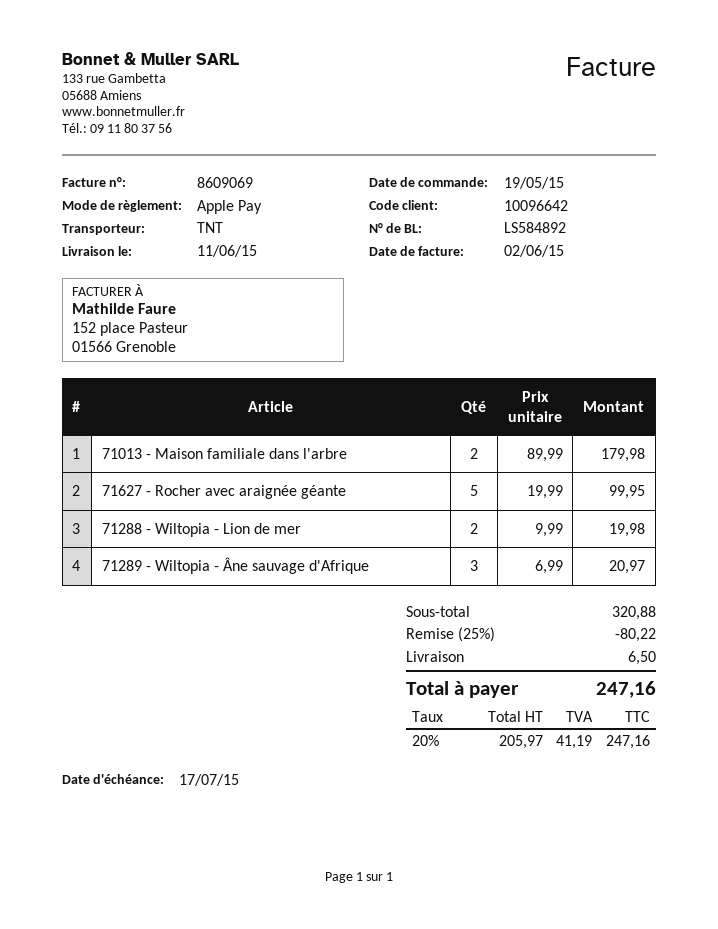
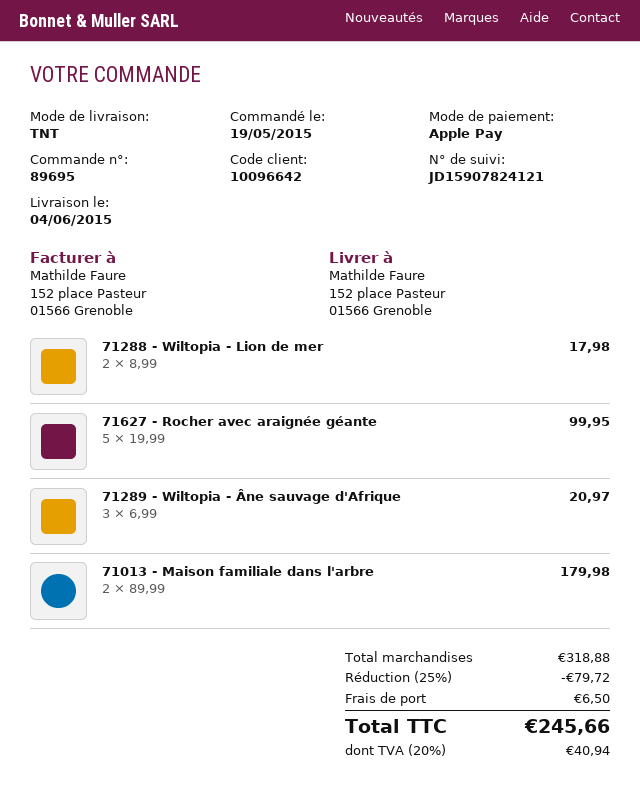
delivery date: 2015-06-11 -> 2015-06-04
71288 - Wiltopia - Lion de mer: 2 x 9.99 = 19.98 -> 2 x 8.99 = 17.98
subtotal: 320.88 -> 318.88
discount: 25% = 80.22 -> 25% = 79.72
tax: 20% = 41.19 -> 20% = 40.94
total: 247.16 -> 245.66

